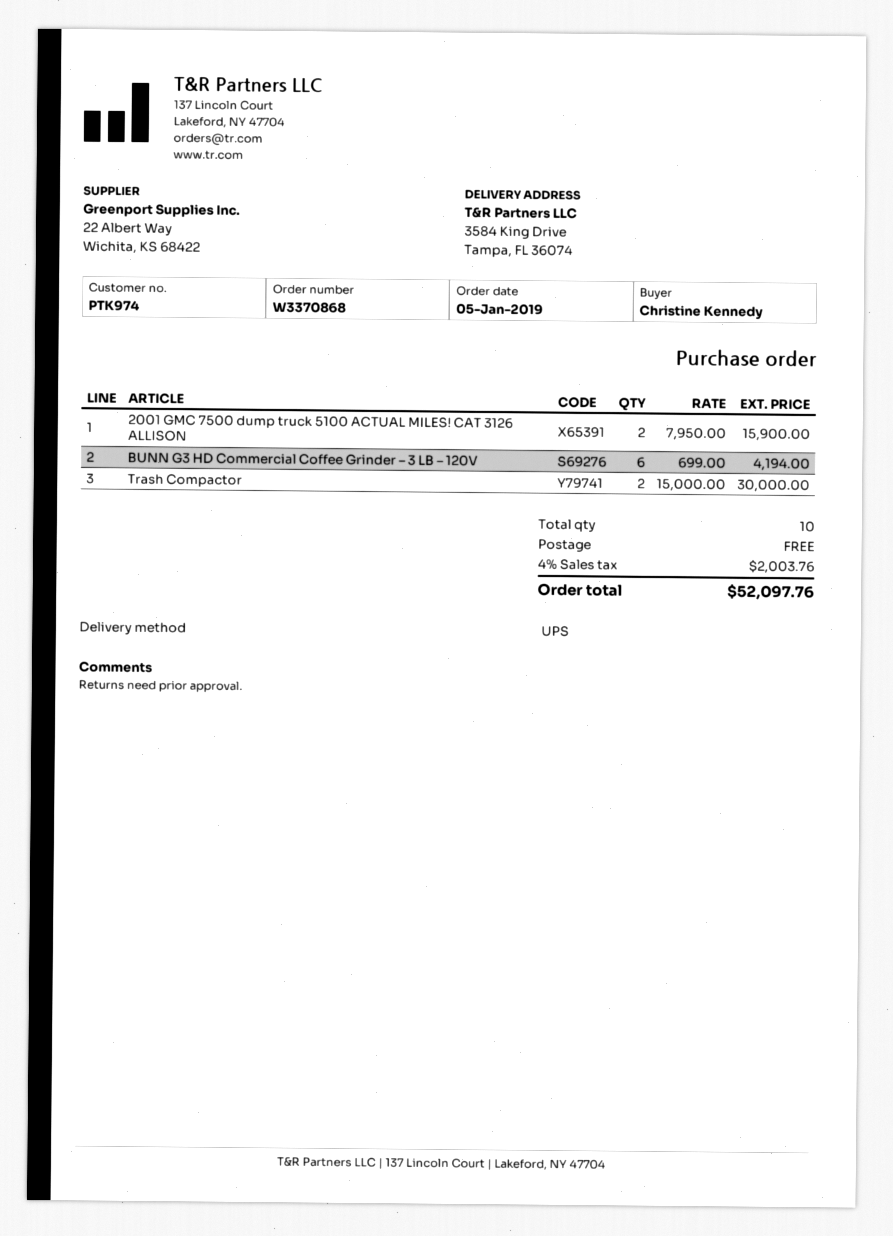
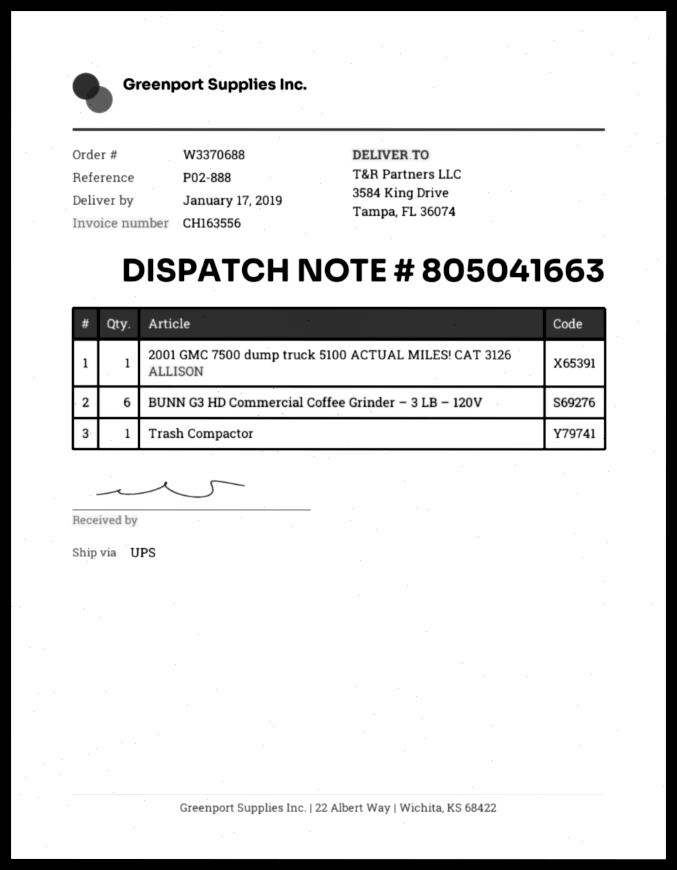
order number: W3370868 -> W3370688
2001 GMC 7500 dump truck 5100 ACTUAL MILES! CAT 3126 ALLISON: 2 -> 1
Trash Compactor: 2 -> 1

